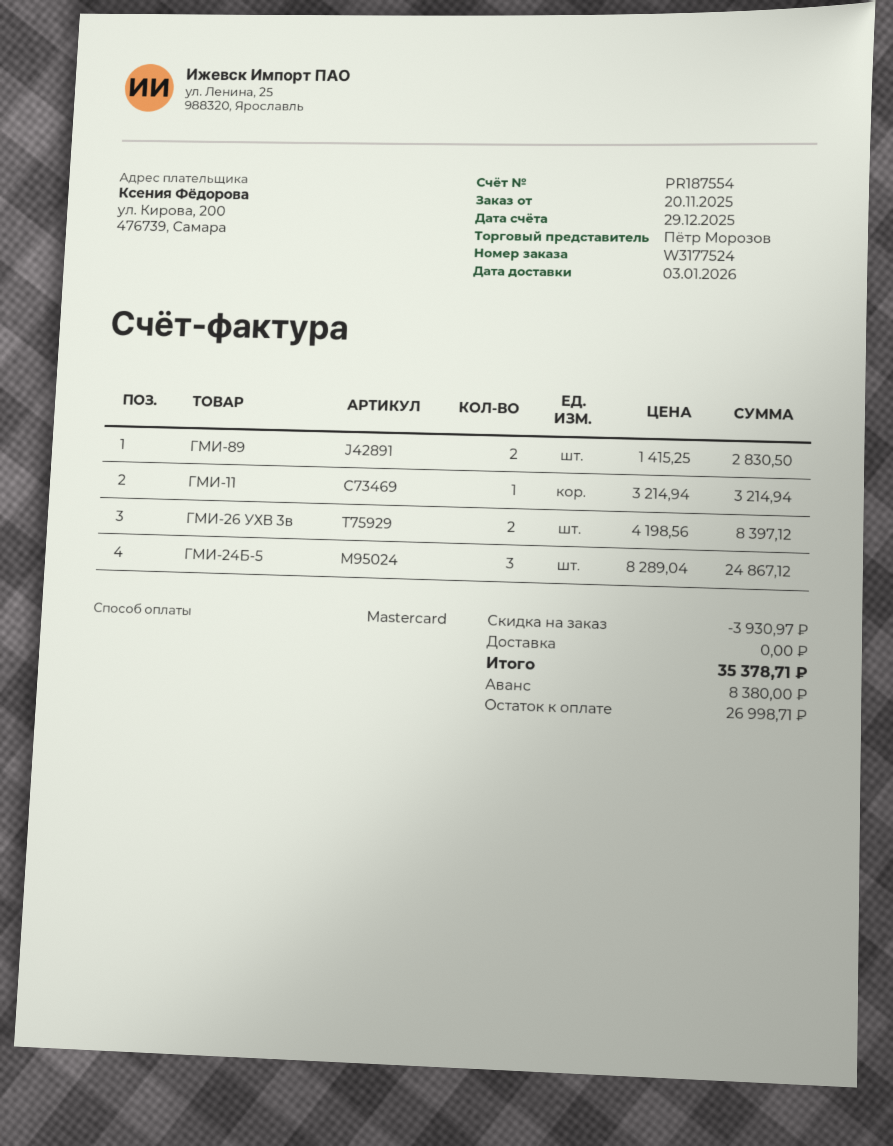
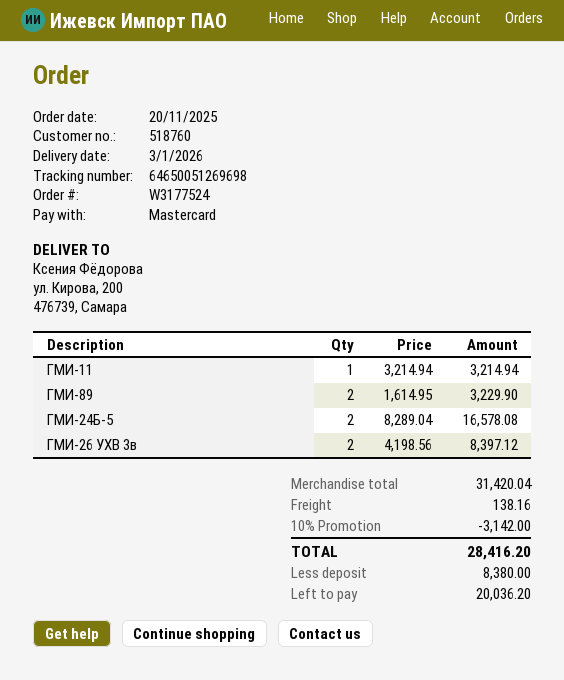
ГМИ-89: 2 x 1415.25 = 2830.50 -> 2 x 1614.95 = 3229.90
ГМИ-24Б-5: 3 x 8289.04 = 24867.12 -> 2 x 8289.04 = 16578.08
discount: 3930.97 -> 3142.00
shipping: 0.00 -> 138.16
total: 35378.71 -> 28416.20
balance: 26998.71 -> 20036.20

